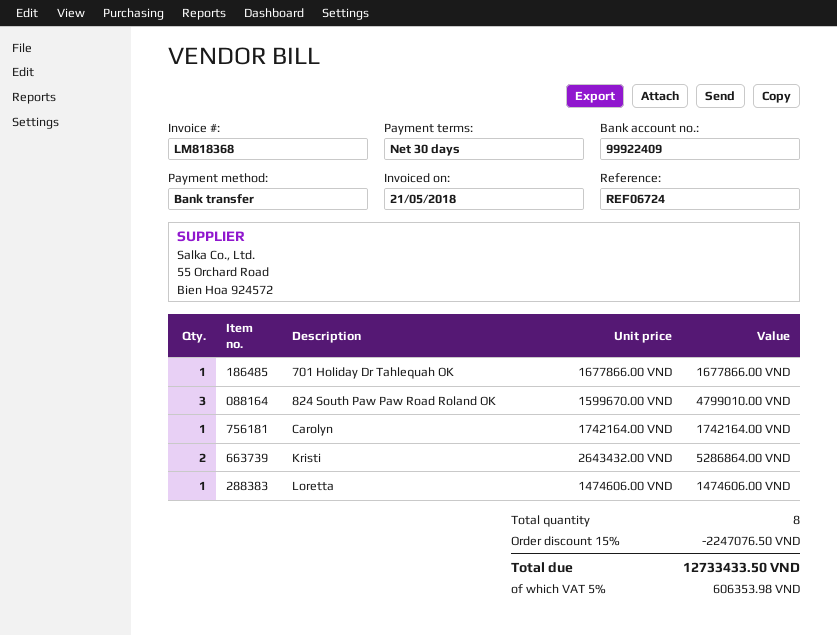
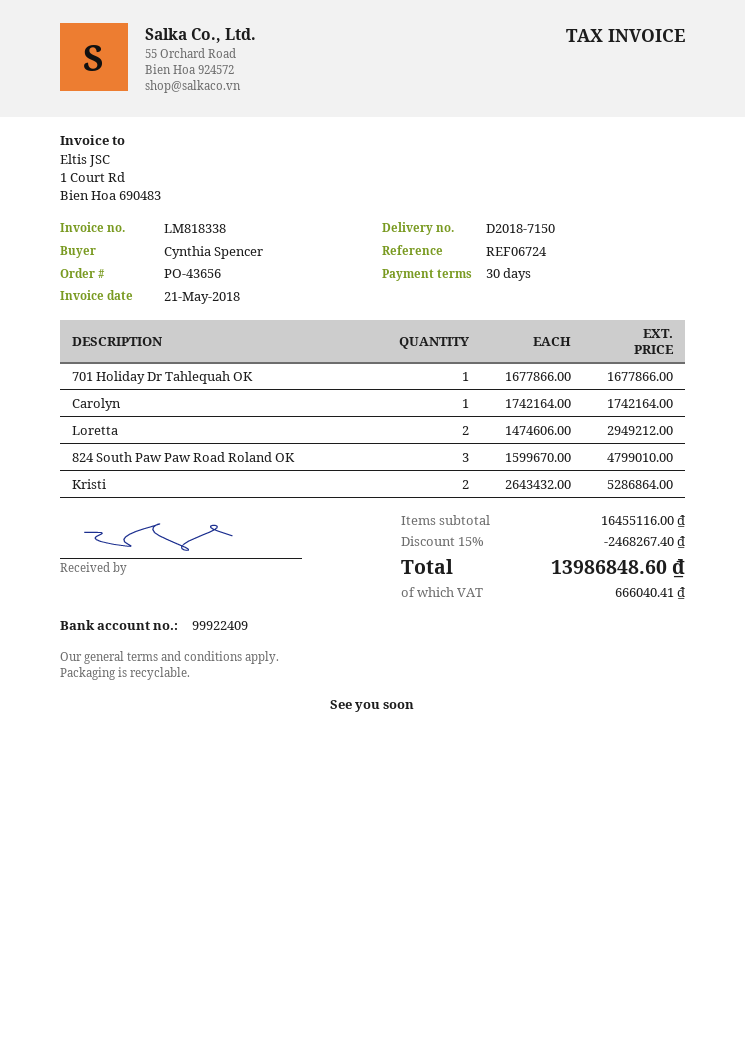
invoice number: LM818368 -> LM818338
Loretta: 1 x 1474606.00 = 1474606.00 -> 2 x 1474606.00 = 2949212.00
discount: 15% = 2247076.50 -> 15% = 2468267.40
tax: 606353.98 -> 666040.41
total: 12733433.50 -> 13986848.60

